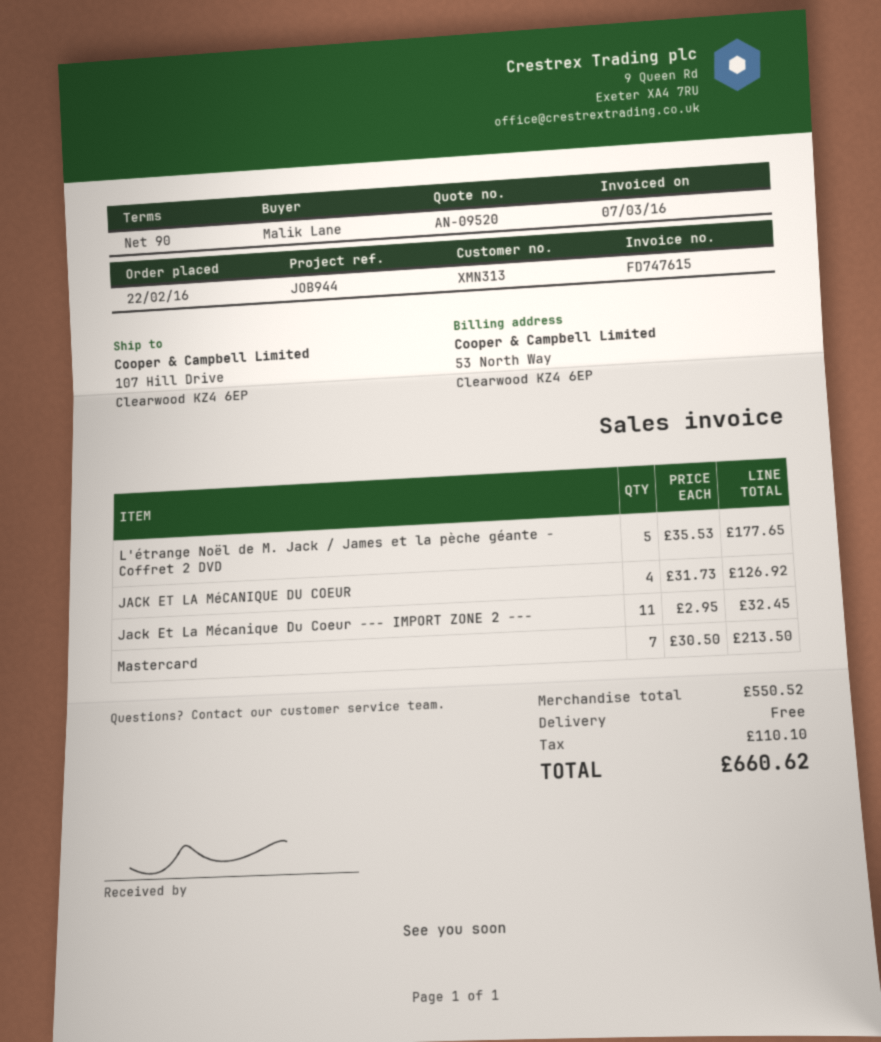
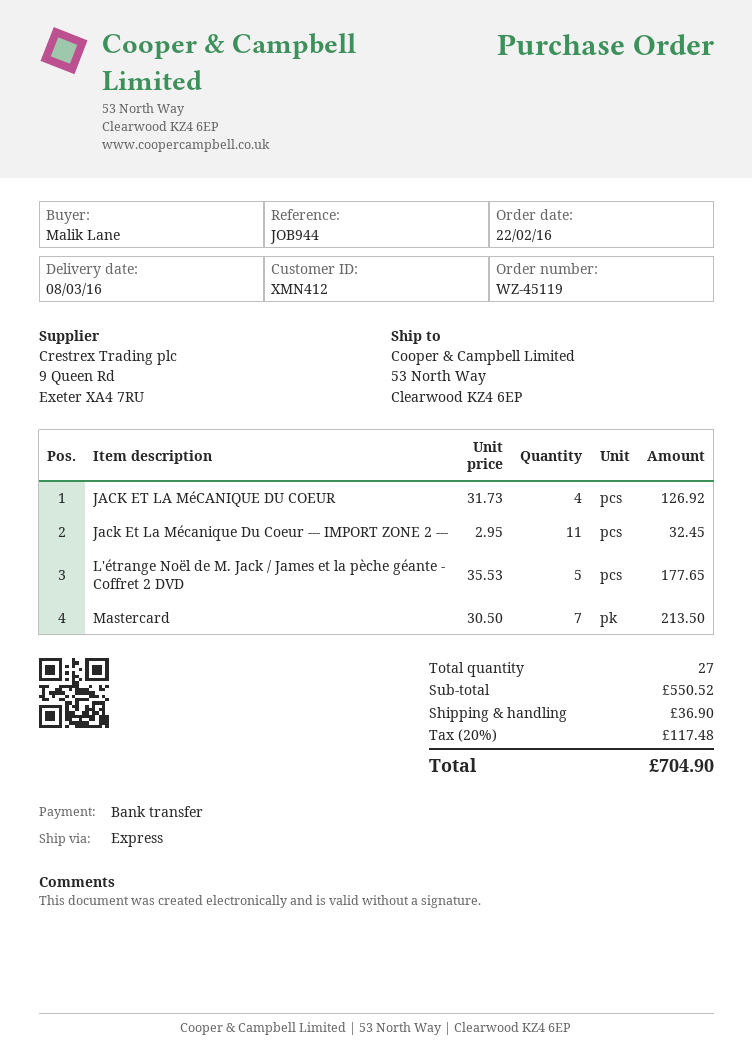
customer number: XMN313 -> XMN412
ship to: 107 Hill Drive, Clearwood KZ4 6EP -> 53 North Way, Clearwood KZ4 6EP
shipping: 0.00 -> 36.90
tax: 110.10 -> 117.48
total: 660.62 -> 704.90

